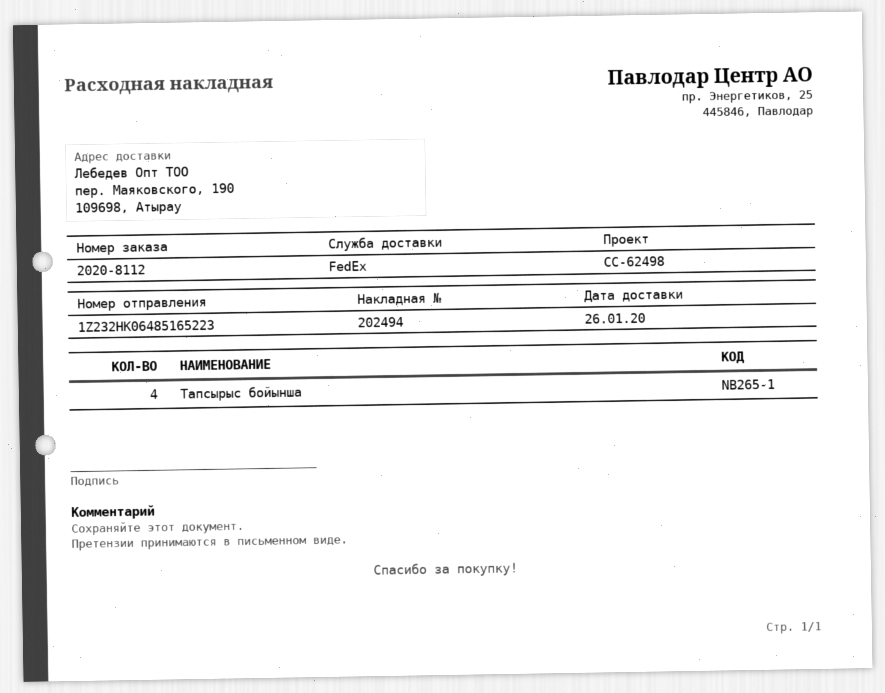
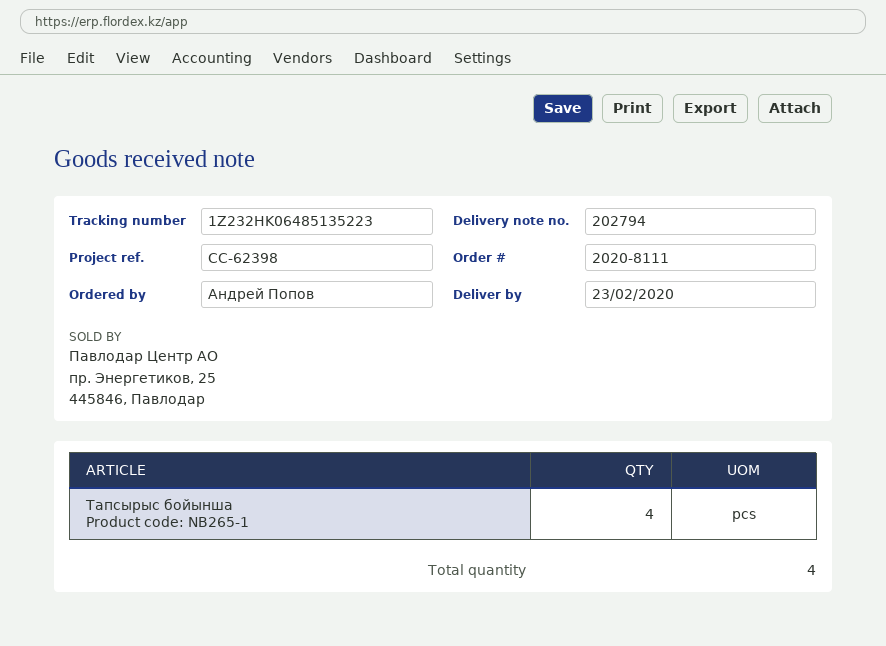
order number: 2020-8112 -> 2020-8111
delivery note number: 202494 -> 202794
delivery date: 2020-01-26 -> 2020-02-23
reference: CC-62498 -> CC-62398
tracking number: 1Z232HK06485165223 -> 1Z232HK06485135223

